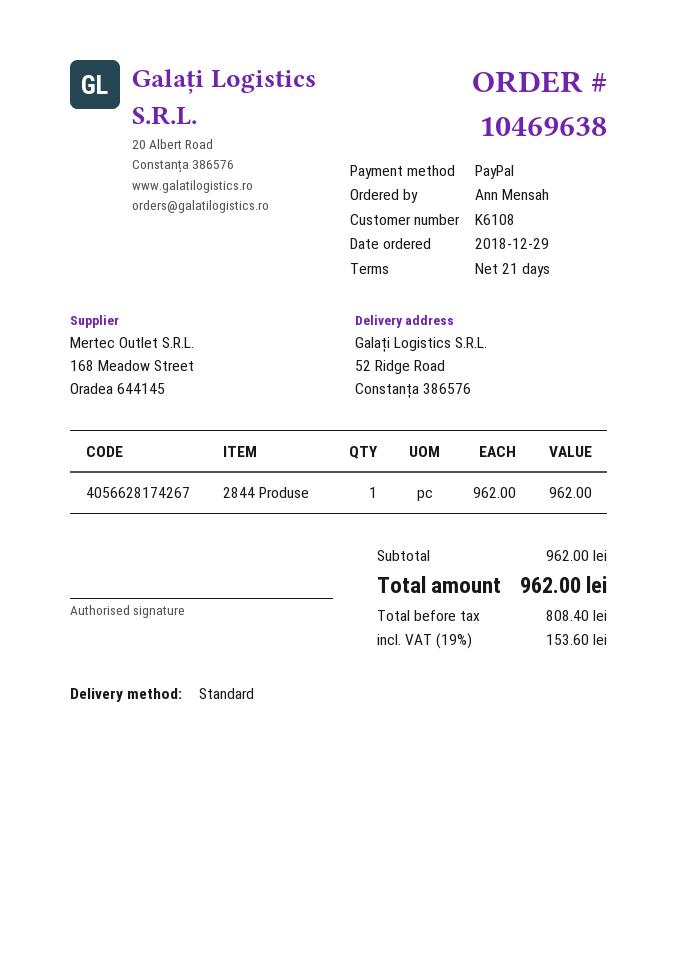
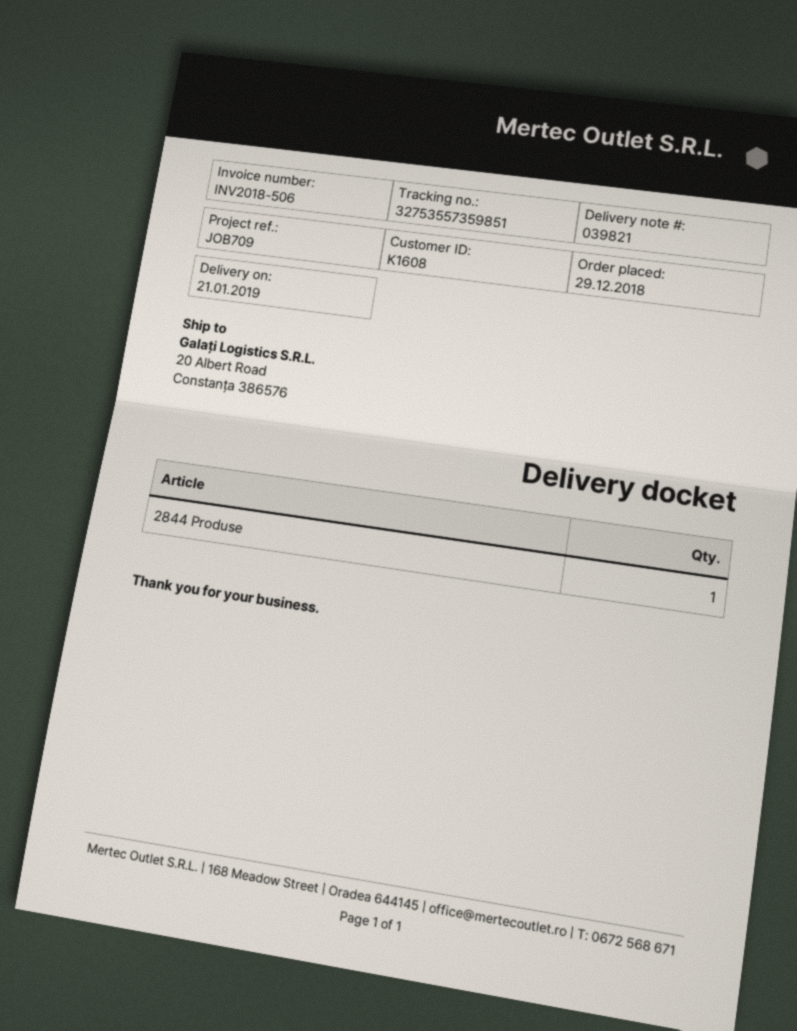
customer number: K6108 -> K1608
ship to: 52 Ridge Road, Constanța 386576 -> 20 Albert Road, Constanța 386576

